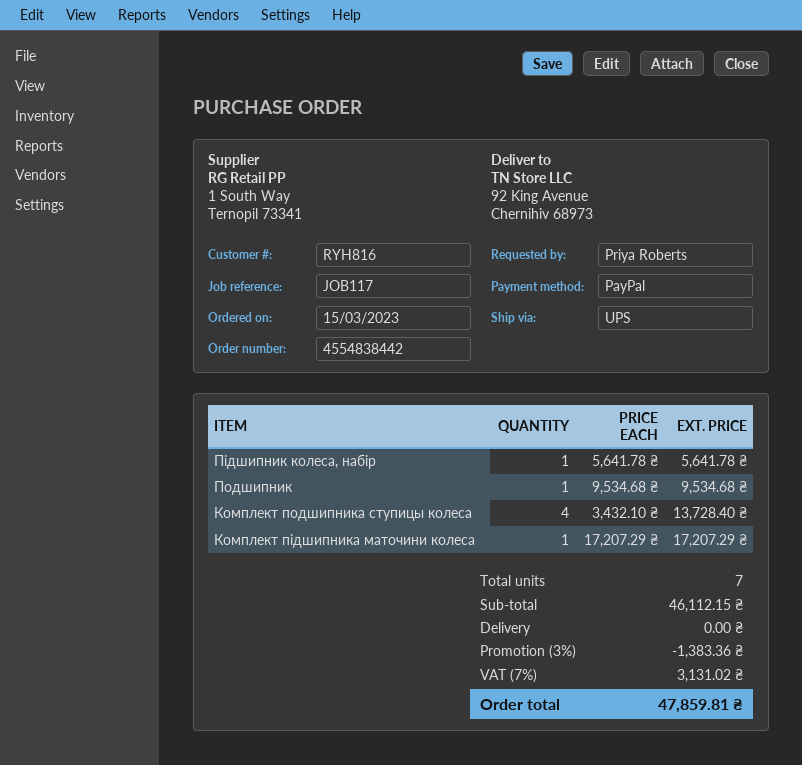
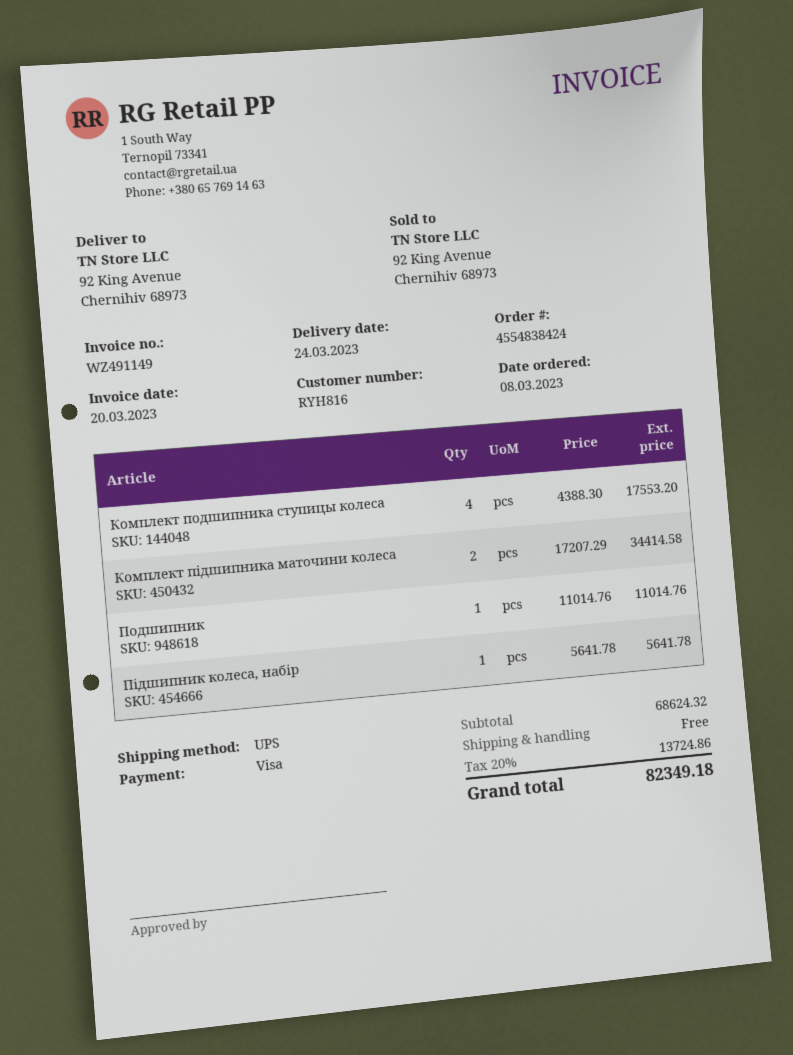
order number: 4554838442 -> 4554838424
order date: 2023-03-15 -> 2023-03-08
payment method: PayPal -> Visa
Подшипник: 1 x 9534.68 = 9534.68 -> 1 x 11014.76 = 11014.76
Комплект подшипника ступицы колеса: 4 x 3432.10 = 13728.40 -> 4 x 4388.30 = 17553.20
Комплект підшипника маточини колеса: 1 x 17207.29 = 17207.29 -> 2 x 17207.29 = 34414.58
subtotal: 46112.15 -> 68624.32
discount: 3% = 1383.36 -> none
tax: 7% = 3131.02 -> 20% = 13724.86
total: 47859.81 -> 82349.18

